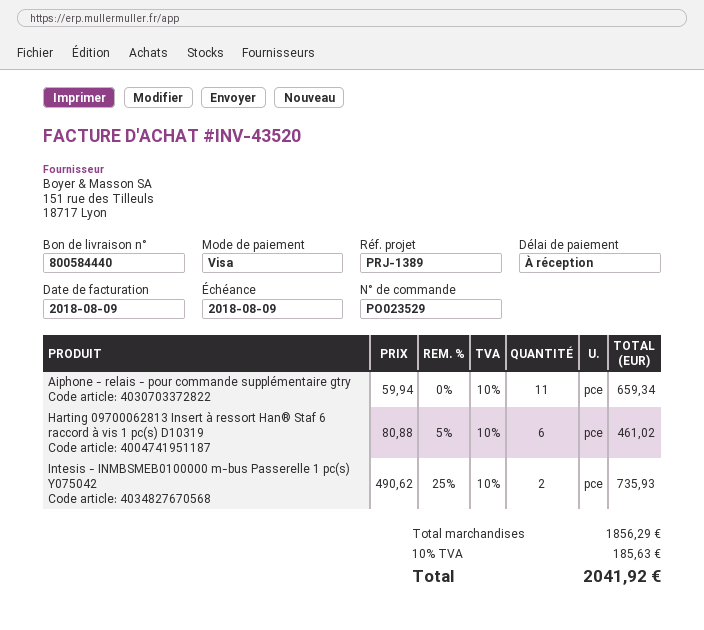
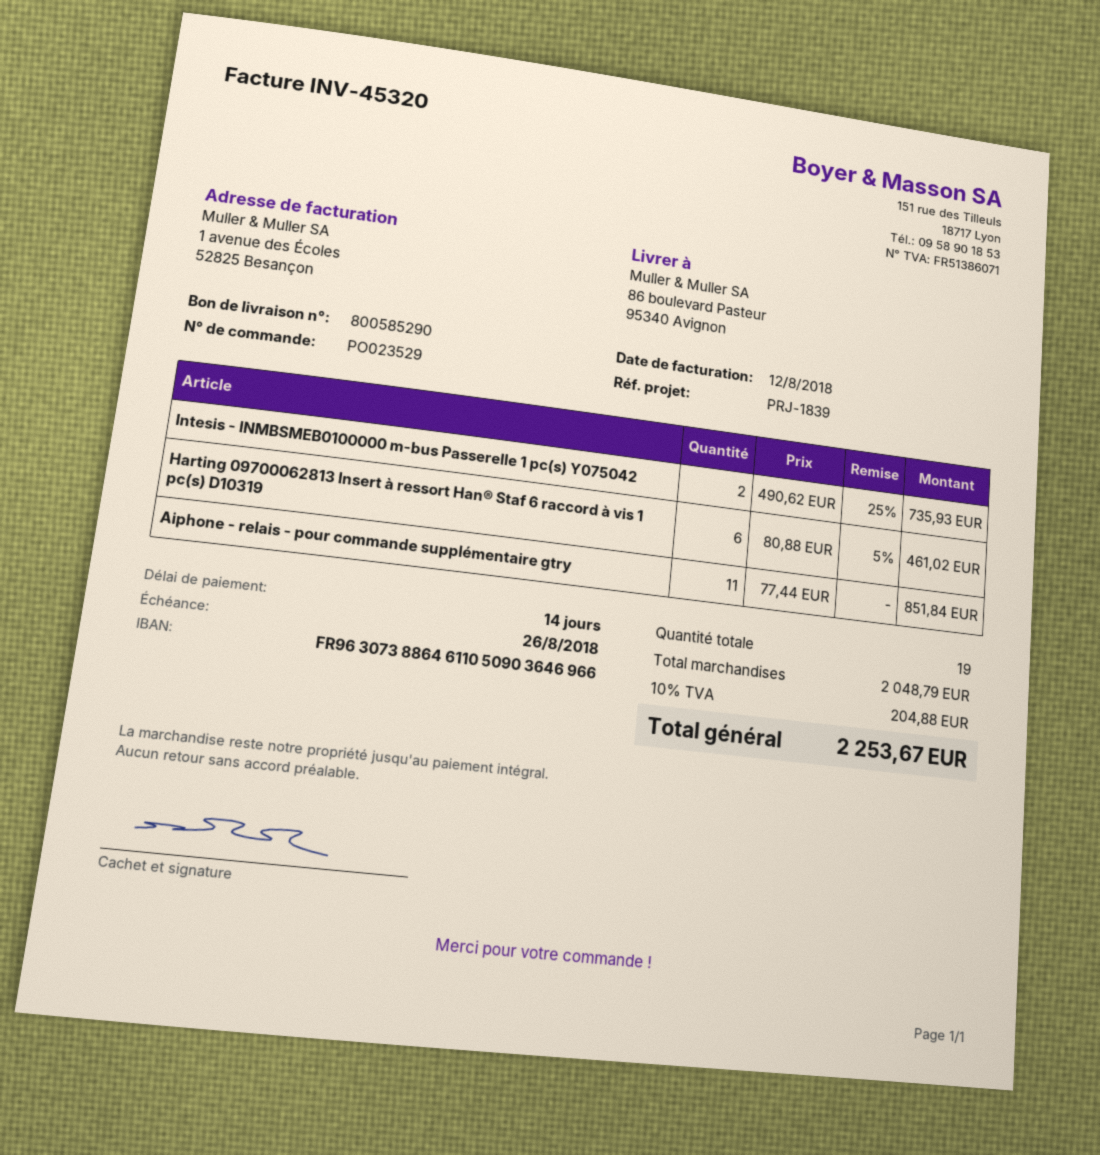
delivery note number: 800584440 -> 800585290
invoice number: INV-43520 -> INV-45320
invoice date: 2018-08-09 -> 2018-08-12
payment terms: on receipt -> 14 days
due date: 2018-08-09 -> 2018-08-26
reference: PRJ-1389 -> PRJ-1839
Aiphone - relais - pour commande supplémentaire gtry: 11 x 59.94 = 659.34 -> 11 x 77.44 = 851.84
subtotal: 1856.29 -> 2048.79
tax: 10% = 185.63 -> 10% = 204.88
total: 2041.92 -> 2253.67

